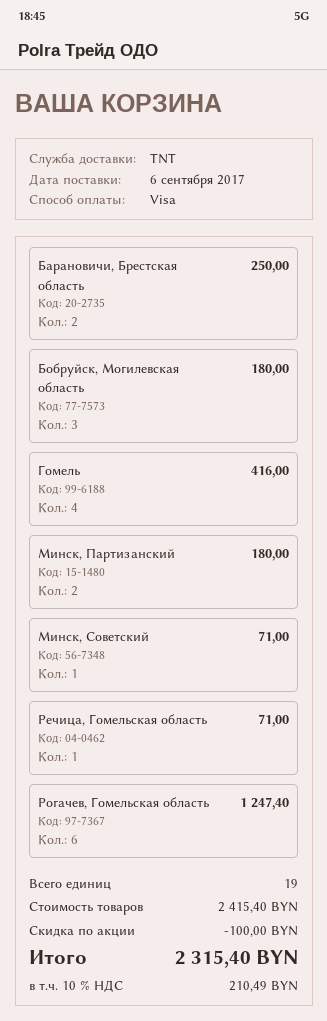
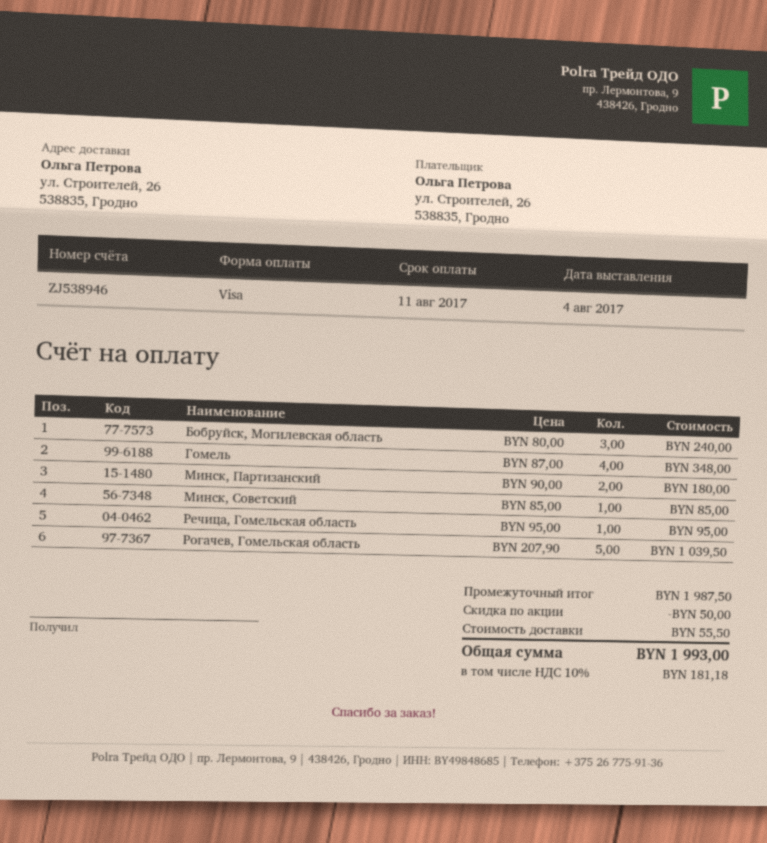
Барановичи, Брестская область: 2 for 250.00 -> none
Бобруйск, Могилевская область: 3 for 180.00 -> 3 for 240.00
Гомель: 4 for 416.00 -> 4 for 348.00
Минск, Советский: 1 for 71.00 -> 1 for 85.00
Речица, Гомельская область: 1 for 71.00 -> 1 for 95.00
Рогачев, Гомельская область: 6 for 1247.40 -> 5 for 1039.50
subtotal: 2415.40 -> 1987.50
discount: 100.00 -> 50.00
shipping: none -> 55.50
tax: 10% = 210.49 -> 10% = 181.18
total: 2315.40 -> 1993.00

